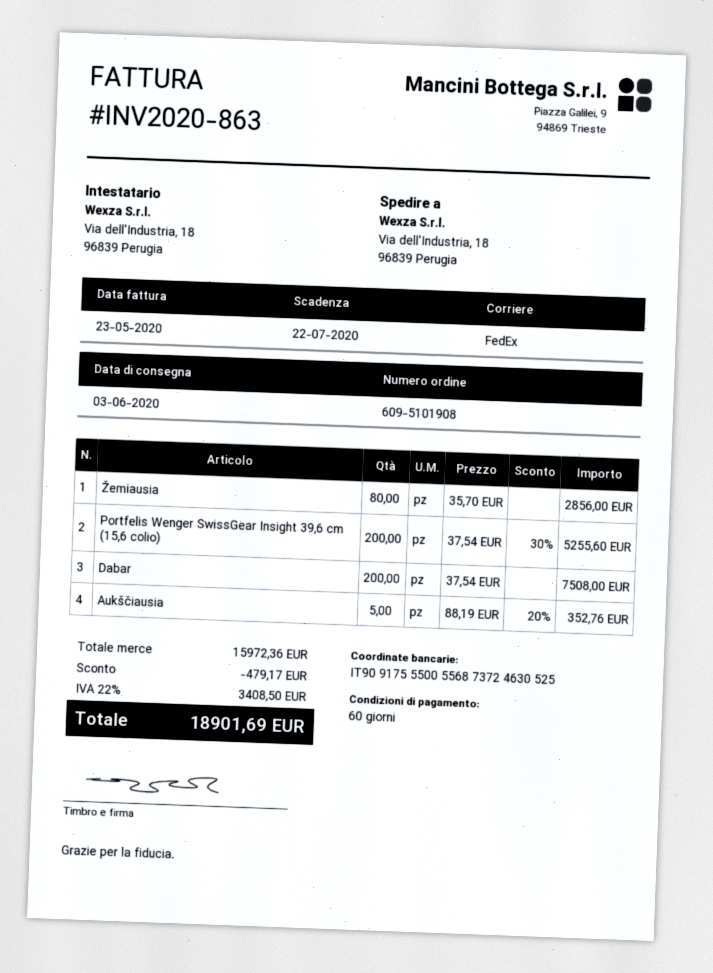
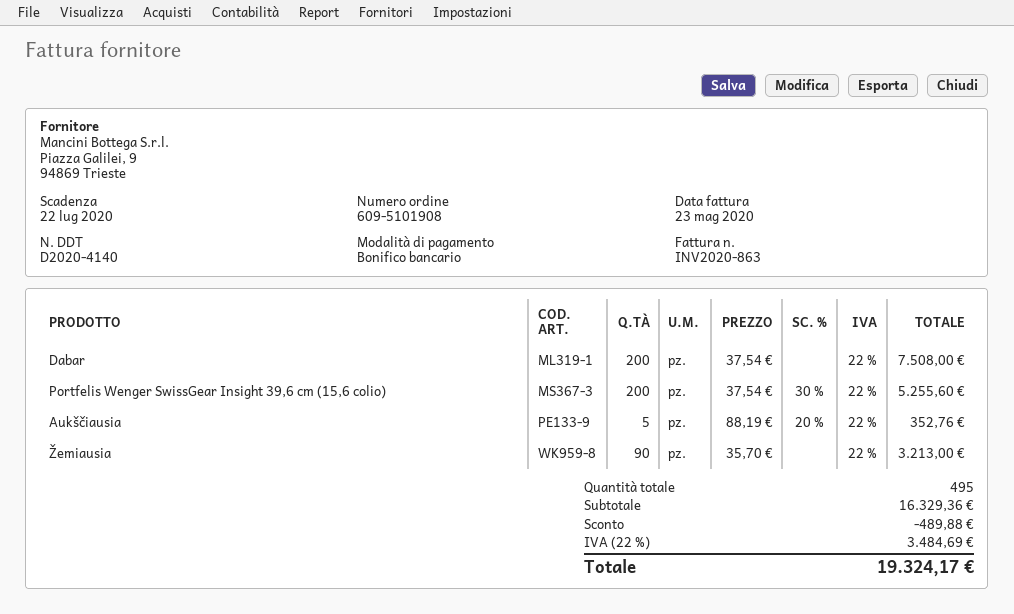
Žemiausia: 80 x 35.70 = 2856.00 -> 90 x 35.70 = 3213.00
subtotal: 15972.36 -> 16329.36
discount: 479.17 -> 489.88
tax: 22% = 3408.50 -> 22% = 3484.69
total: 18901.69 -> 19324.17

